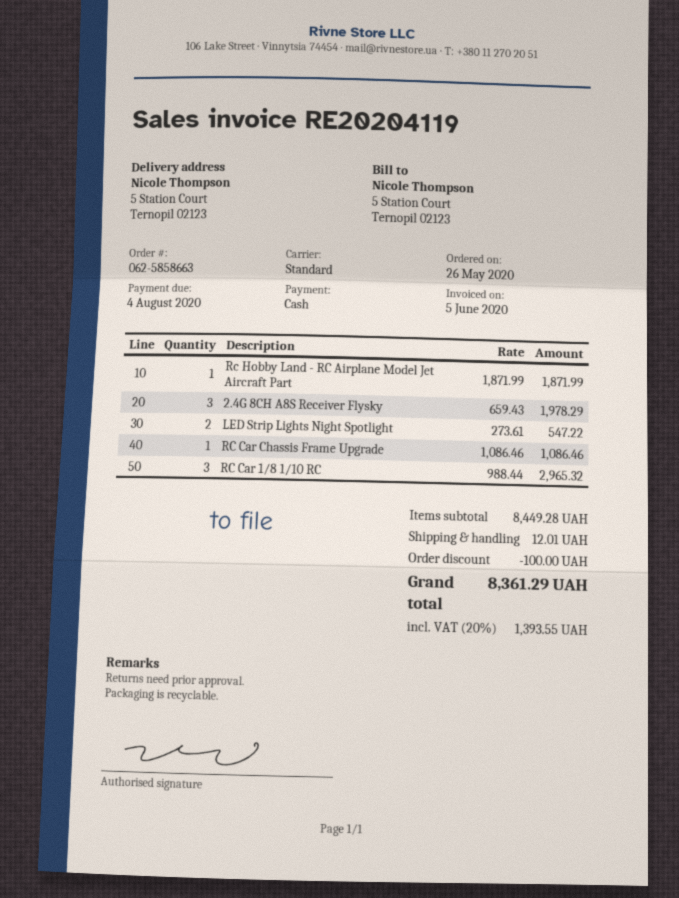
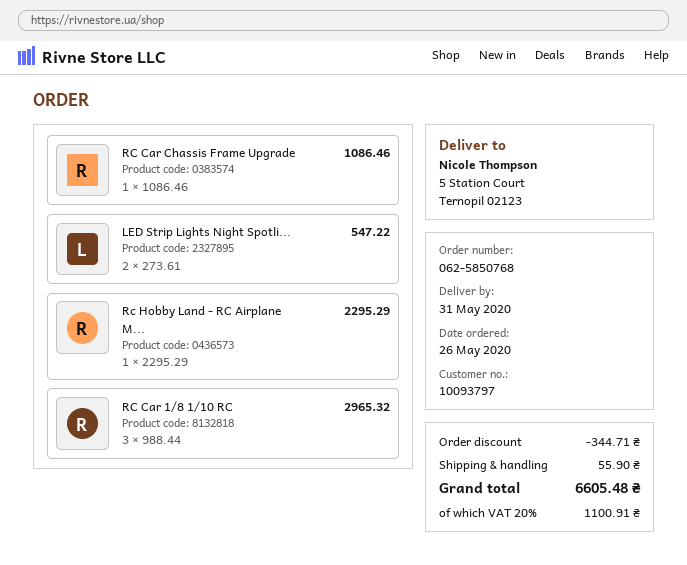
order number: 062-5858663 -> 062-5850768
Rc Hobby Land - RC Airplane Model Jet Aircraft Part: 1 x 1871.99 = 1871.99 -> 1 x 2295.29 = 2295.29
2.4G 8CH A8S Receiver Flysky: 3 x 659.43 = 1978.29 -> none
discount: 100.00 -> 344.71
shipping: 12.01 -> 55.90
tax: 20% = 1393.55 -> 20% = 1100.91
total: 8361.29 -> 6605.48

